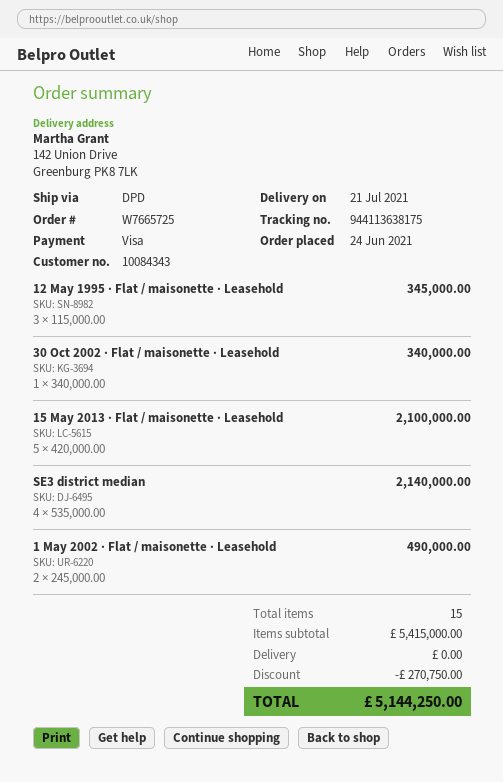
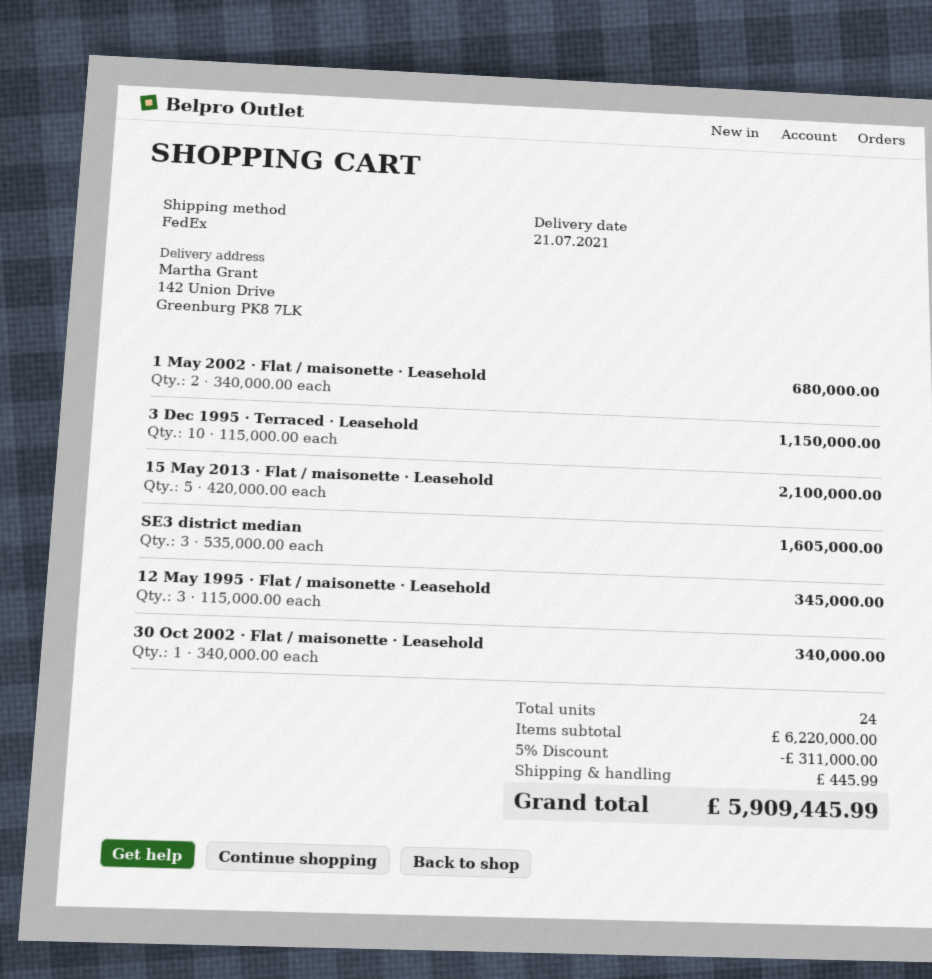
shipping method: DPD -> FedEx
SE3 district median: 4 x 535000.00 = 2140000.00 -> 3 x 535000.00 = 1605000.00
1 May 2002 · Flat / maisonette · Leasehold: 2 x 245000.00 = 490000.00 -> 2 x 340000.00 = 680000.00
3 Dec 1995 · Terraced · Leasehold: none -> 10 x 115000.00 = 1150000.00
total quantity: 15 -> 24
subtotal: 5415000.00 -> 6220000.00
discount: 270750.00 -> 311000.00
shipping: 0.00 -> 445.99
total: 5144250.00 -> 5909445.99

